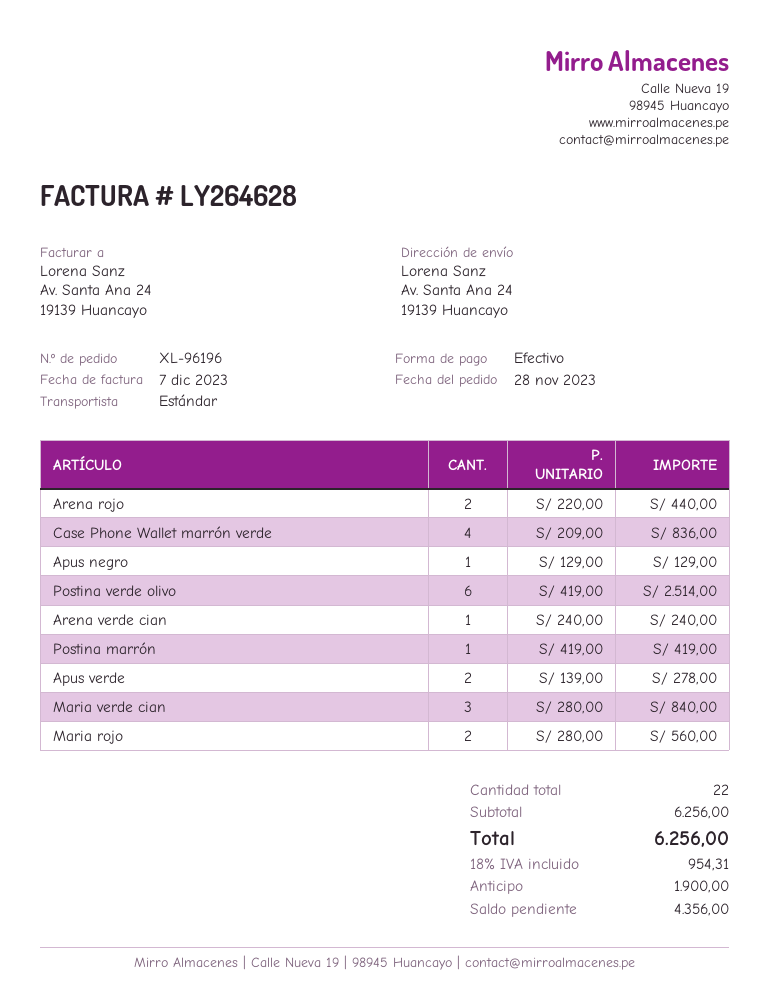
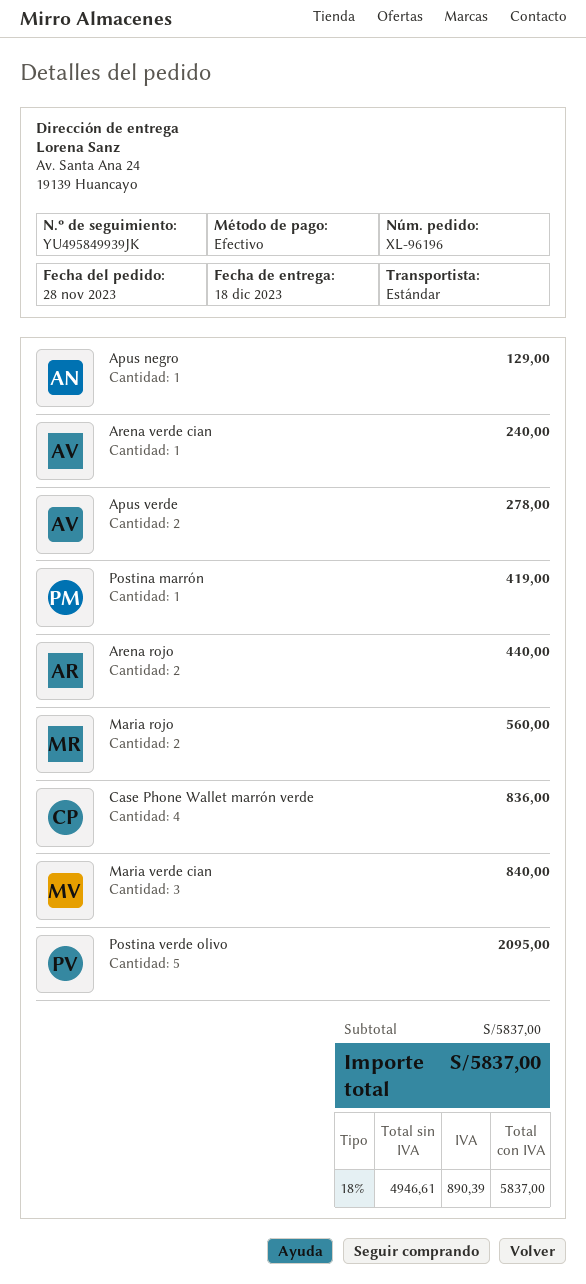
Postina verde olivo: 6 for 2514.00 -> 5 for 2095.00
subtotal: 6256.00 -> 5837.00
tax: 18% = 954.31 -> 18% = 890.39
total: 6256.00 -> 5837.00

